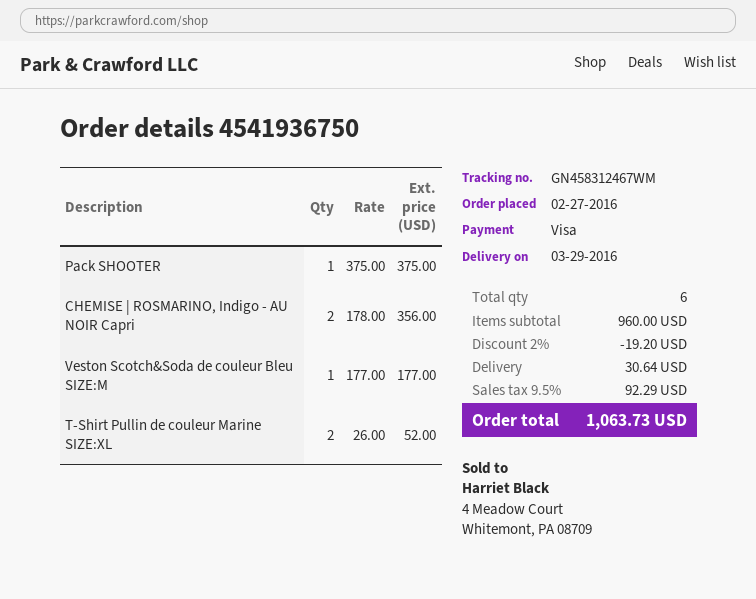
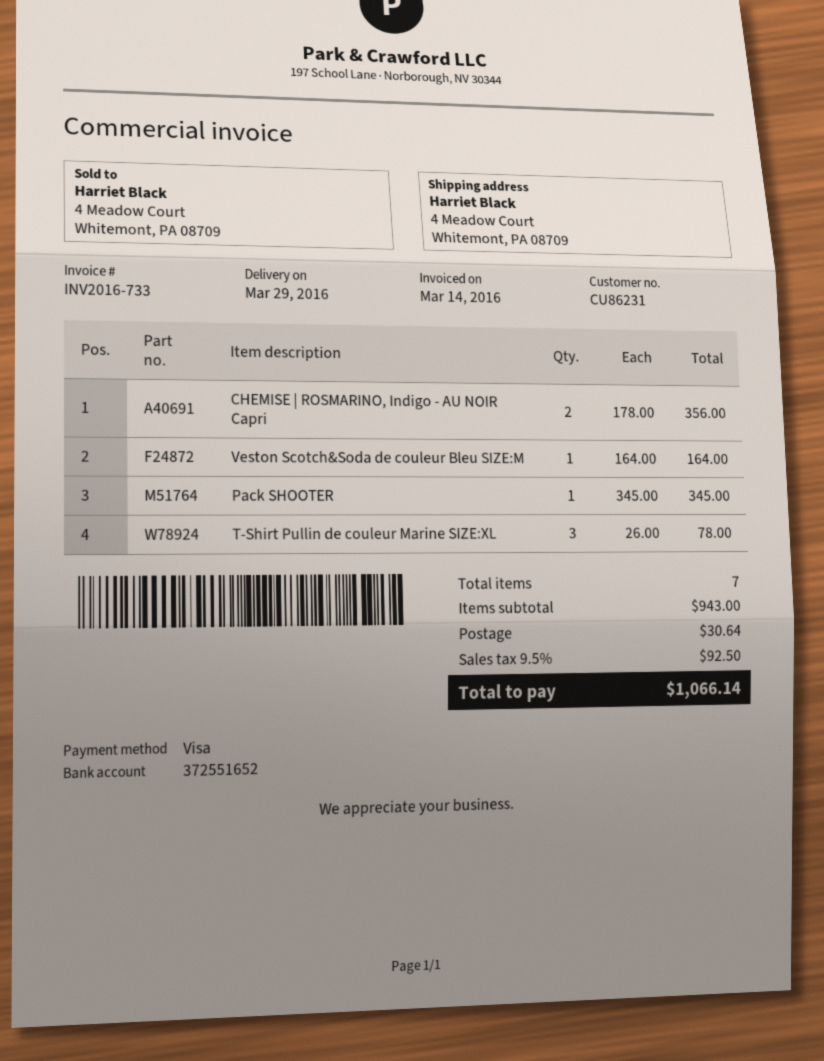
Pack SHOOTER: 1 x 375.00 = 375.00 -> 1 x 345.00 = 345.00
Veston Scotch&Soda de couleur Bleu SIZE:M: 1 x 177.00 = 177.00 -> 1 x 164.00 = 164.00
T-Shirt Pullin de couleur Marine SIZE:XL: 2 x 26.00 = 52.00 -> 3 x 26.00 = 78.00
total quantity: 6 -> 7
subtotal: 960.00 -> 943.00
discount: 2% = 19.20 -> none
tax: 9.5% = 92.29 -> 9.5% = 92.50
total: 1063.73 -> 1066.14

